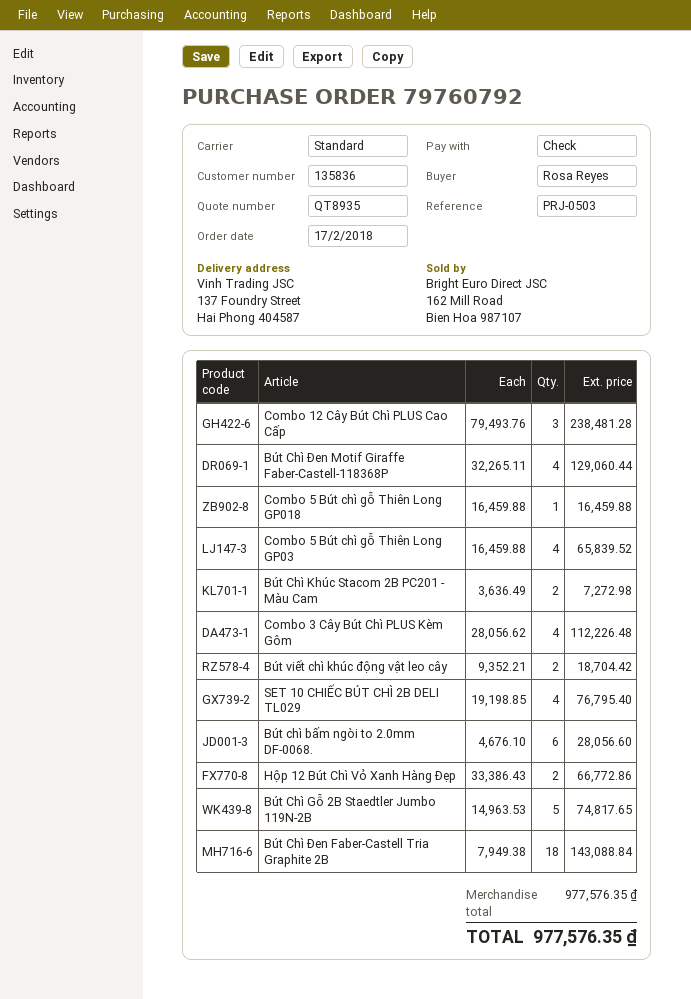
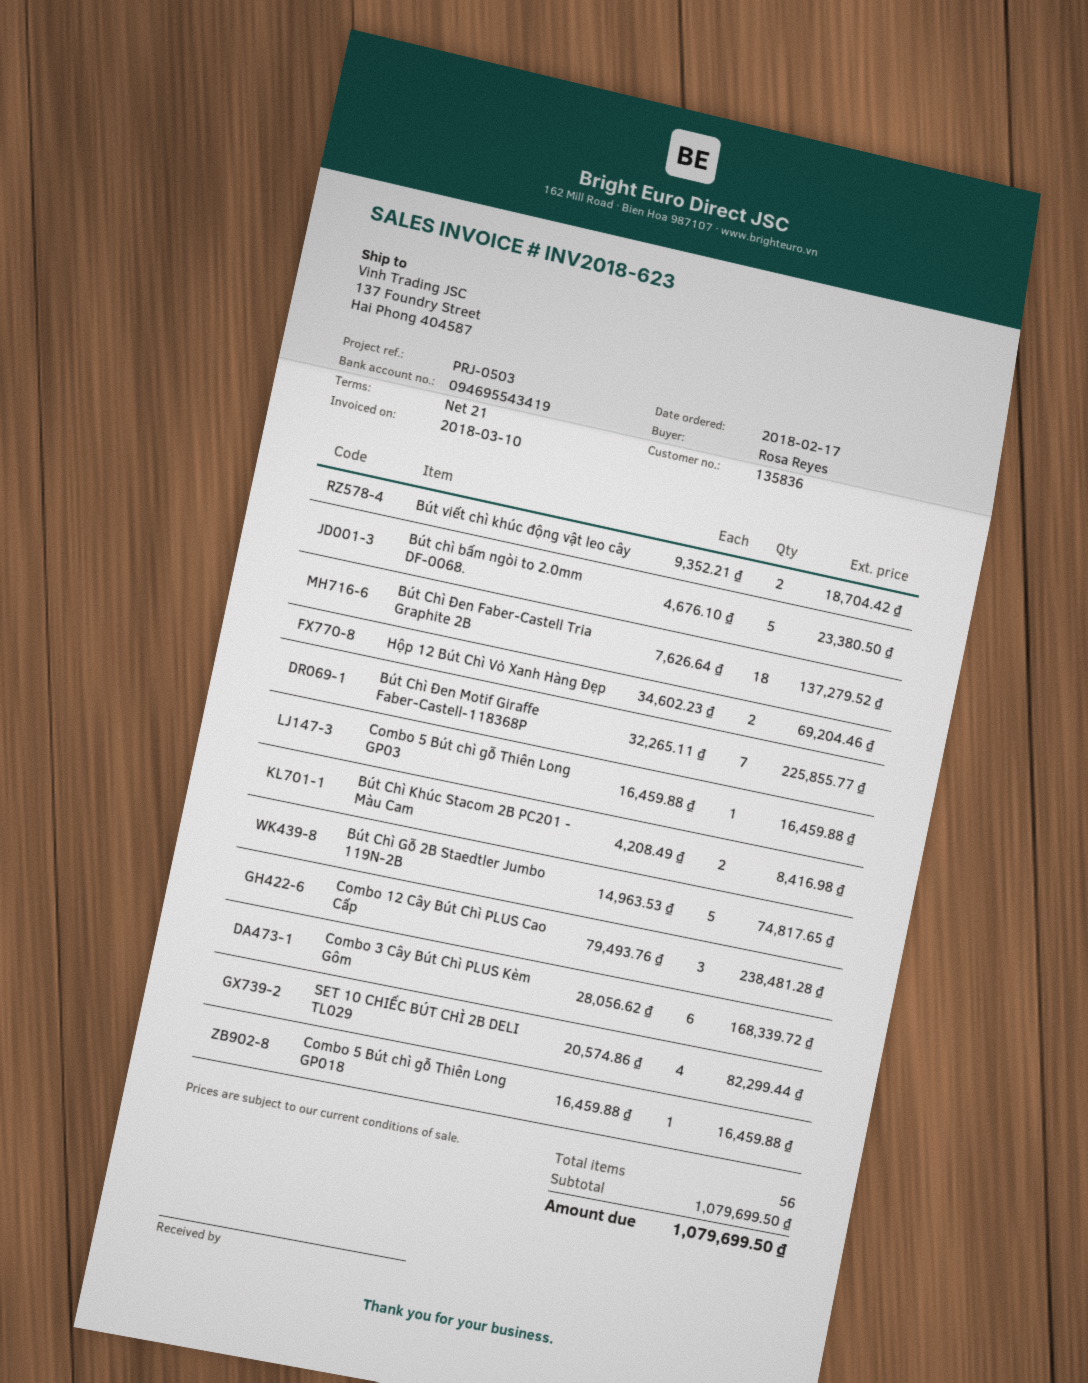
Bút Chì Đen Motif Giraffe Faber-Castell-118368P: 4 x 32265.11 = 129060.44 -> 7 x 32265.11 = 225855.77
Combo 5 Bút chì gỗ Thiên Long GP03: 4 x 16459.88 = 65839.52 -> 1 x 16459.88 = 16459.88
Bút Chì Khúc Stacom 2B PC201 - Màu Cam: 2 x 3636.49 = 7272.98 -> 2 x 4208.49 = 8416.98
Combo 3 Cây Bút Chì PLUS Kèm Gôm: 4 x 28056.62 = 112226.48 -> 6 x 28056.62 = 168339.72
SET 10 CHIẾC BÚT CHÌ 2B DELI TL029: 4 x 19198.85 = 76795.40 -> 4 x 20574.86 = 82299.44
Bút chì bấm ngòi to 2.0mm DF-0068.: 6 x 4676.10 = 28056.60 -> 5 x 4676.10 = 23380.50
Hộp 12 Bút Chì Vỏ Xanh Hàng Đẹp: 2 x 33386.43 = 66772.86 -> 2 x 34602.23 = 69204.46
Bút Chì Đen Faber-Castell Tria Graphite 2B: 18 x 7949.38 = 143088.84 -> 18 x 7626.64 = 137279.52
subtotal: 977576.35 -> 1079699.50
total: 977576.35 -> 1079699.50

